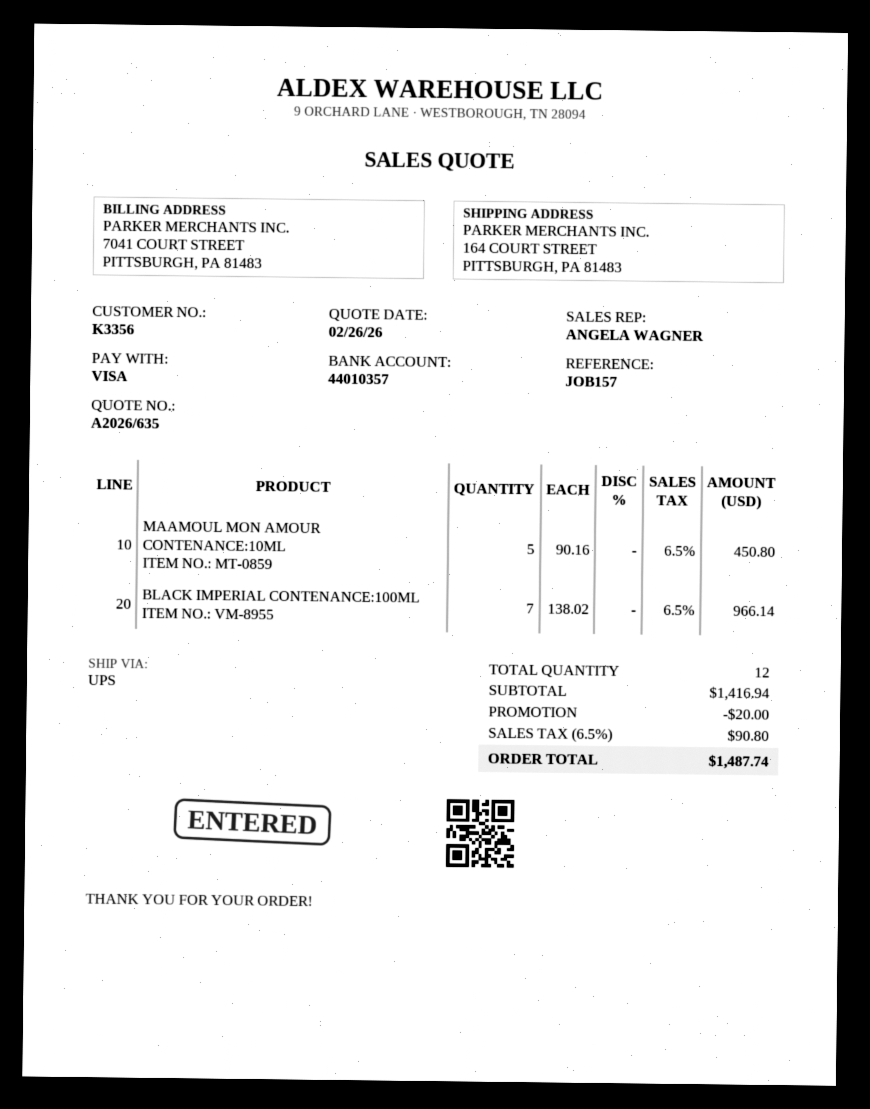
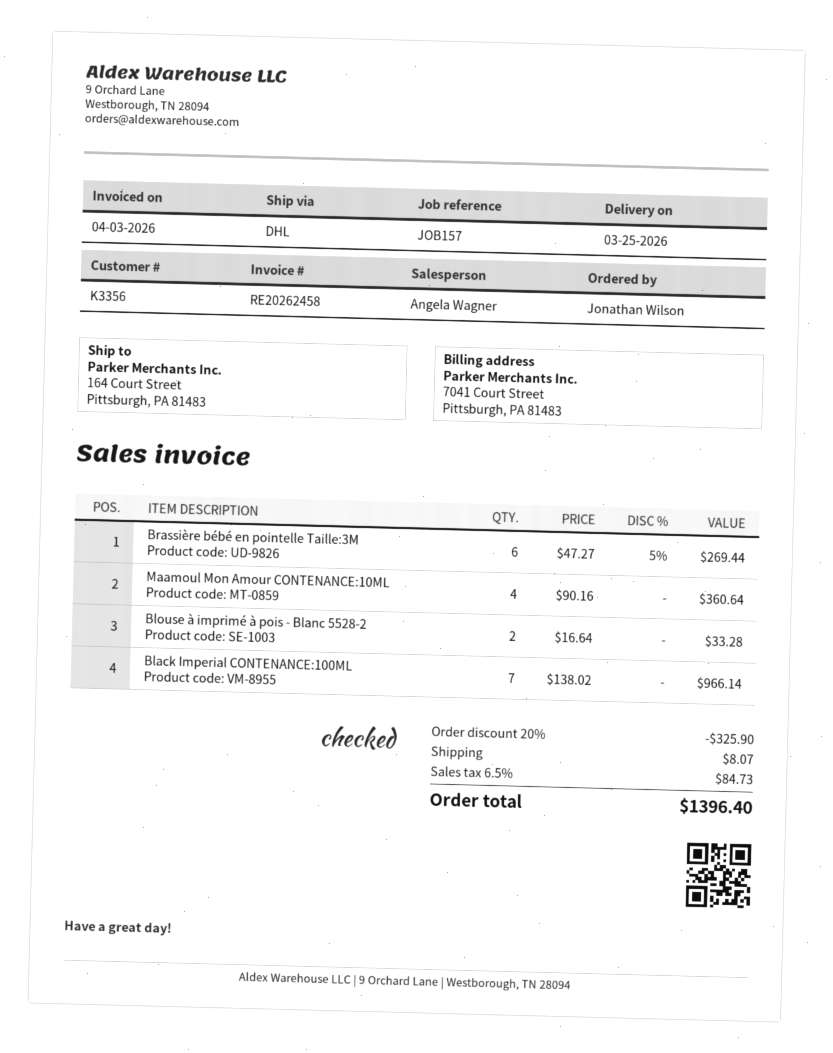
shipping method: UPS -> DHL
MAAMOUL MON AMOUR CONTENANCE:10ML: 5 x 90.16 = 450.80 -> 4 x 90.16 = 360.64
Brassière bébé en pointelle Taille:3M: none -> 6 x 47.27 - 5% = 269.44
Blouse à imprimé à pois - Blanc 5528-2: none -> 2 x 16.64 = 33.28
discount: 20.00 -> 325.90
shipping: none -> 8.07
tax: 6.5% = 90.80 -> 6.5% = 84.73
total: 1487.74 -> 1396.40

